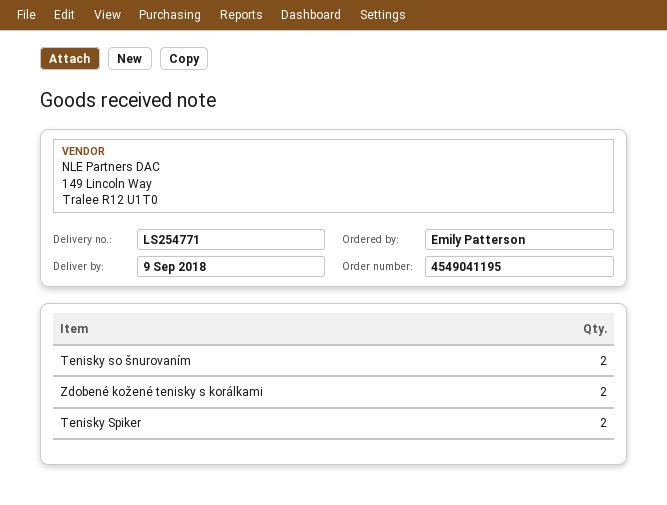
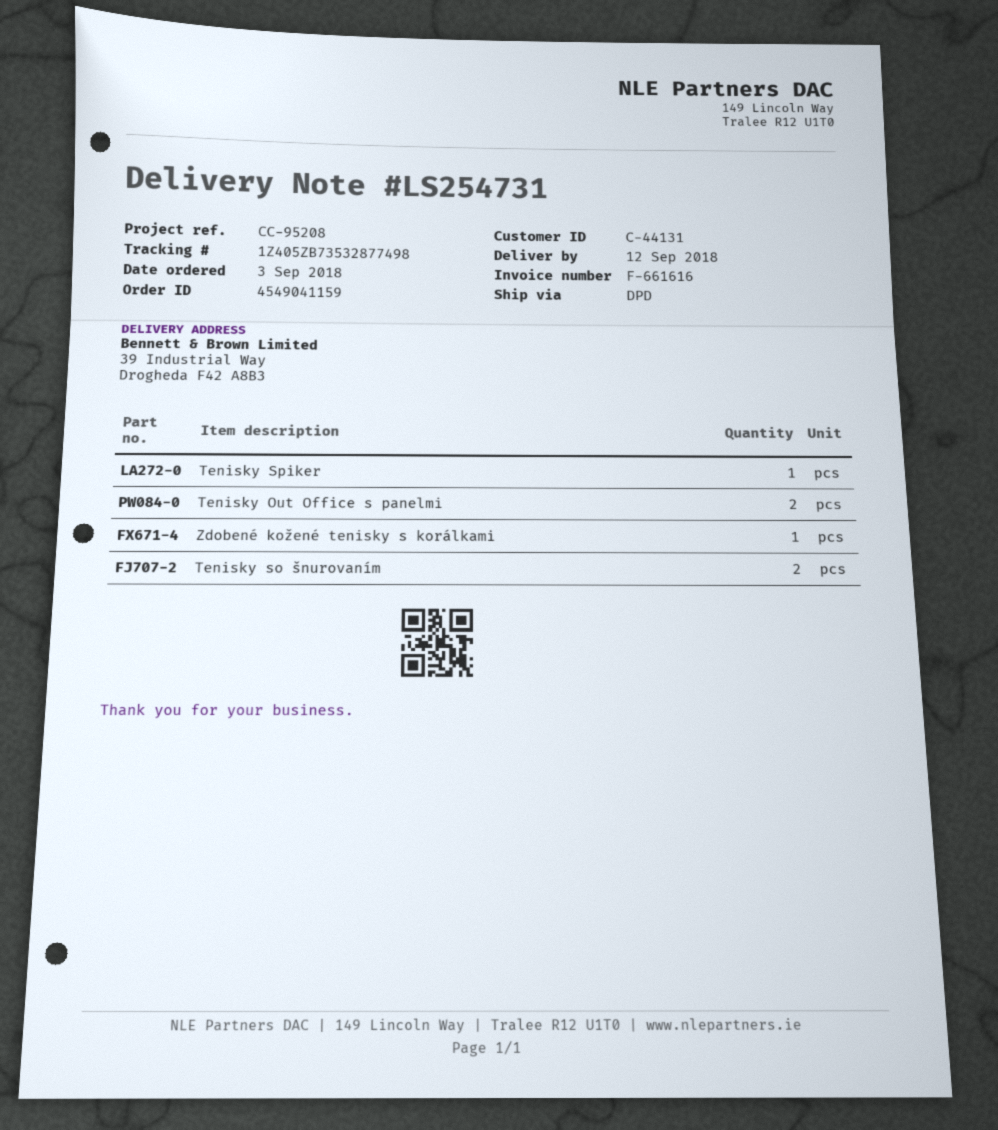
order number: 4549041195 -> 4549041159
delivery note number: LS254771 -> LS254731
delivery date: 2018-09-09 -> 2018-09-12
Zdobené kožené tenisky s korálkami: 2 -> 1
Tenisky Spiker: 2 -> 1
Tenisky Out Office s panelmi: none -> 2

